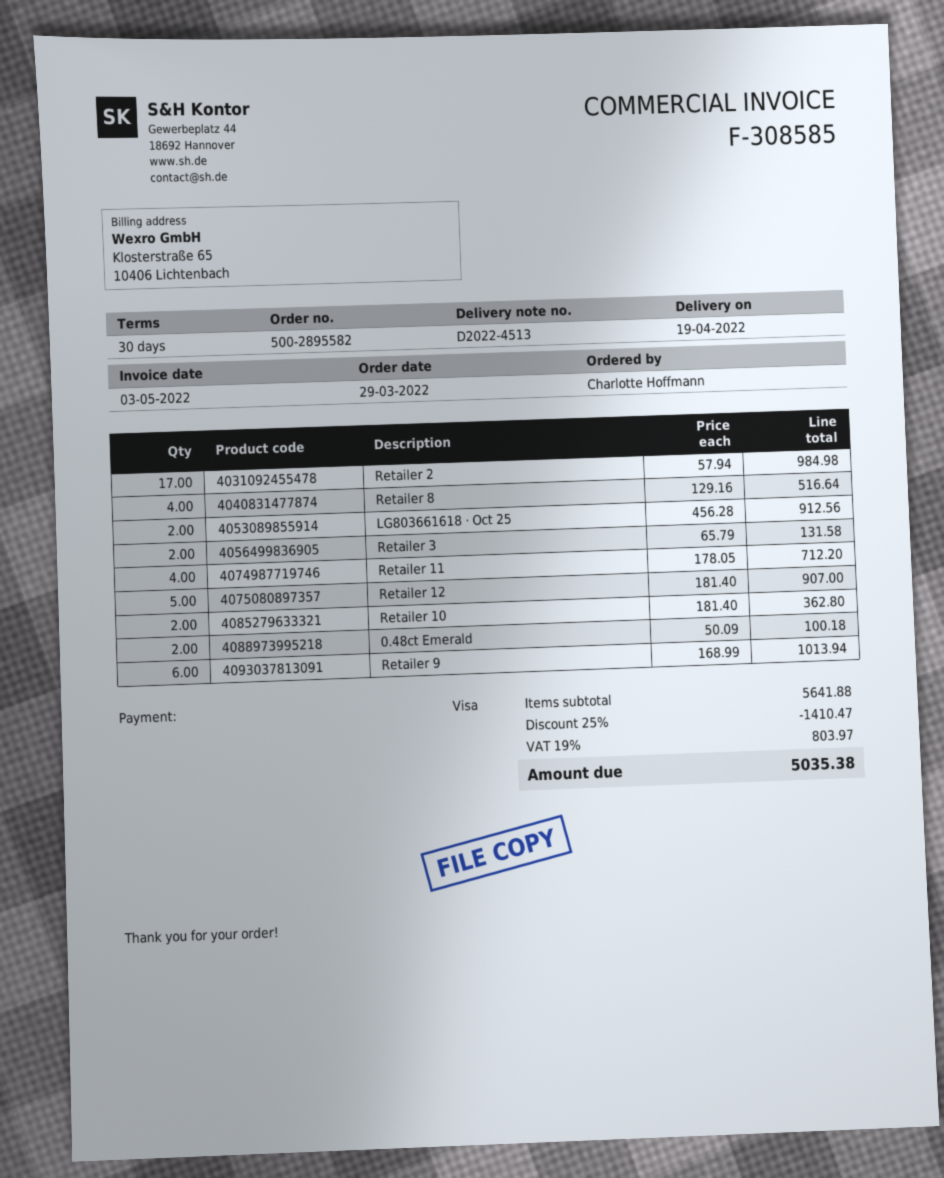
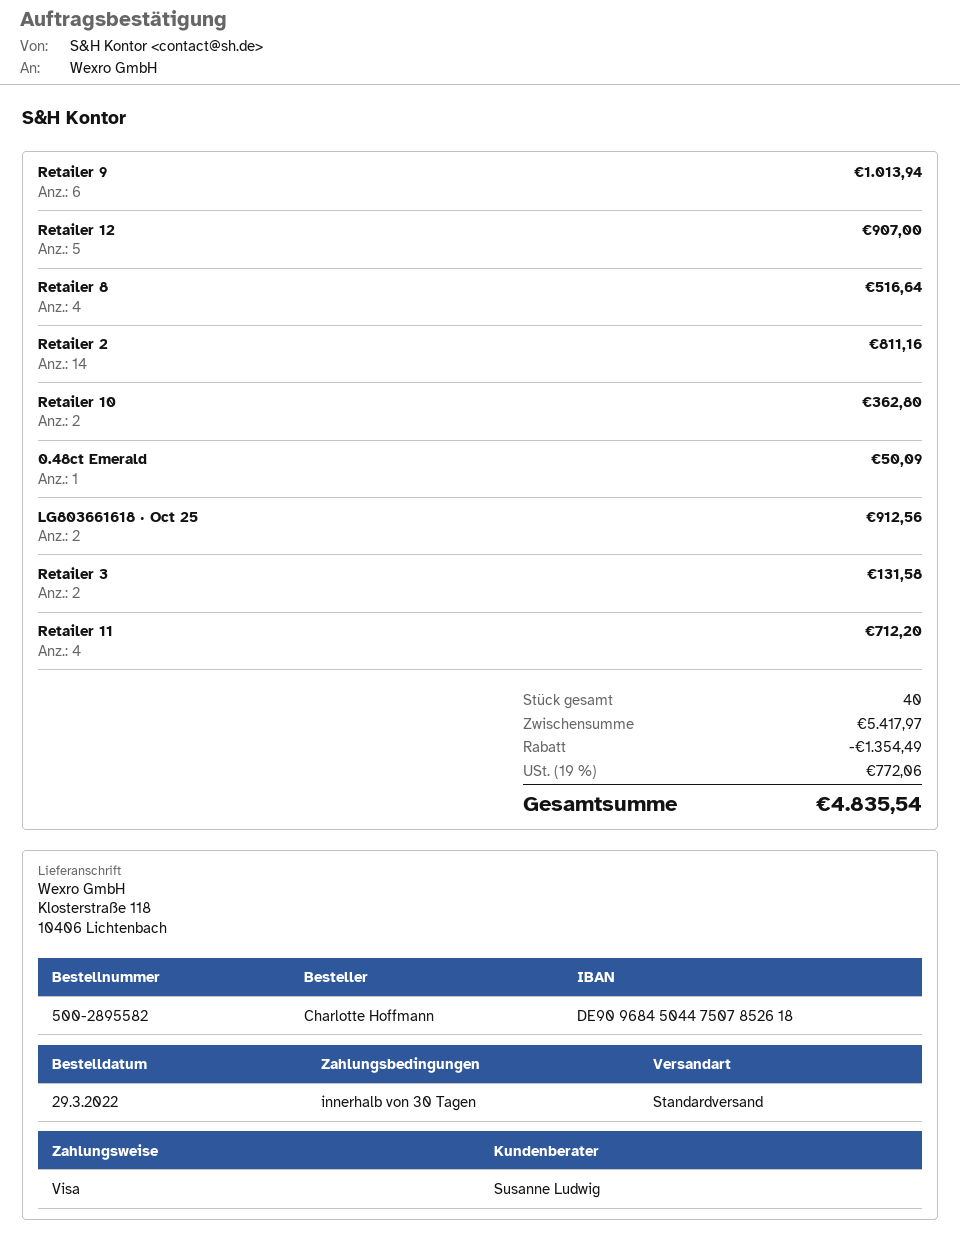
Retailer 2: 17 for 984.98 -> 14 for 811.16
0.48ct Emerald: 2 for 100.18 -> 1 for 50.09
subtotal: 5641.88 -> 5417.97
discount: 1410.47 -> 1354.49
tax: 19% = 803.97 -> 19% = 772.06
total: 5035.38 -> 4835.54

